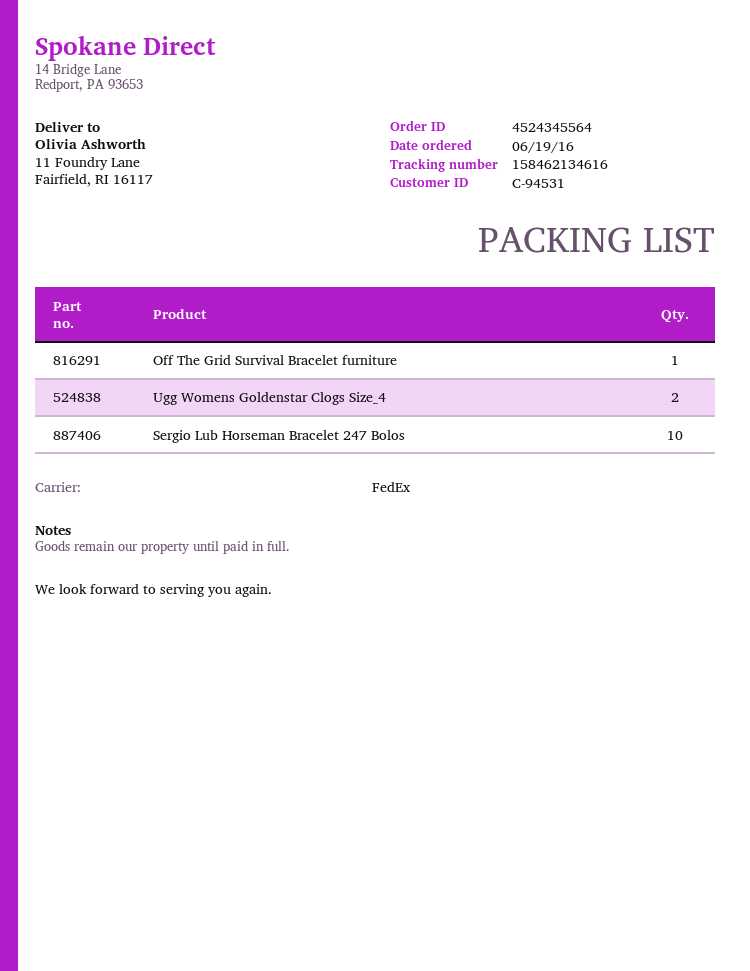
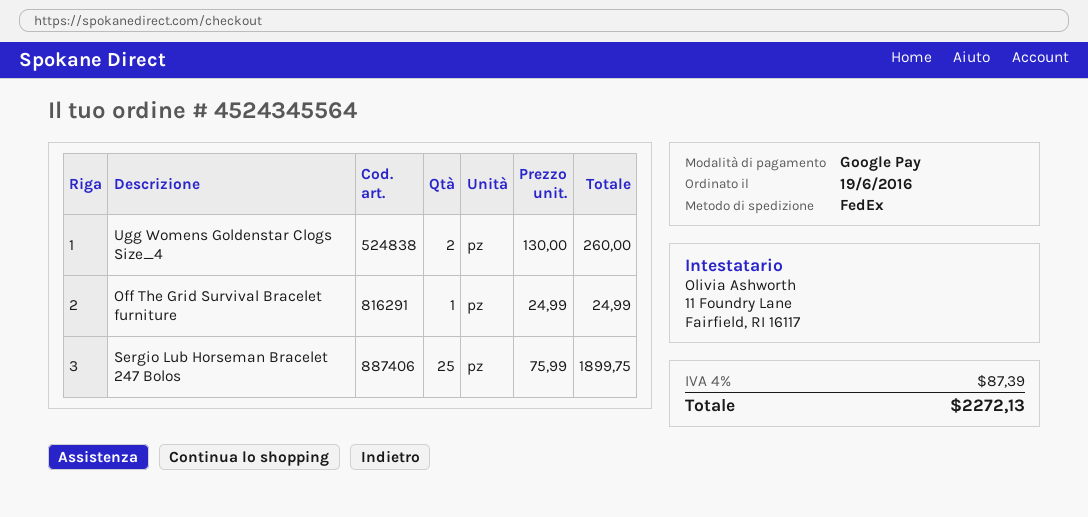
Sergio Lub Horseman Bracelet 247 Bolos: 10 -> 25

